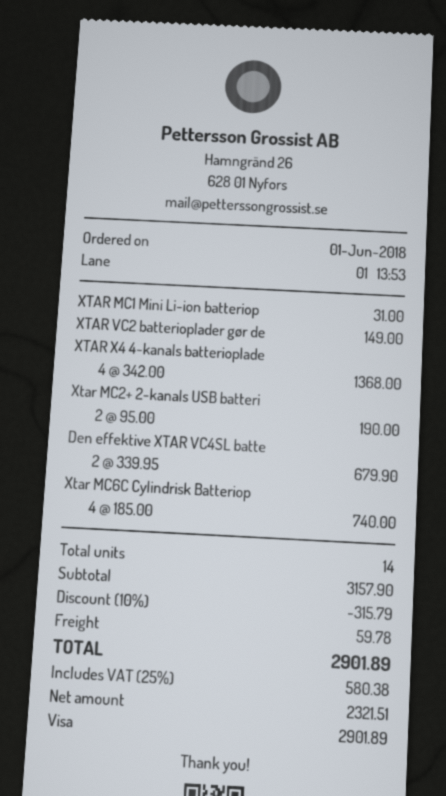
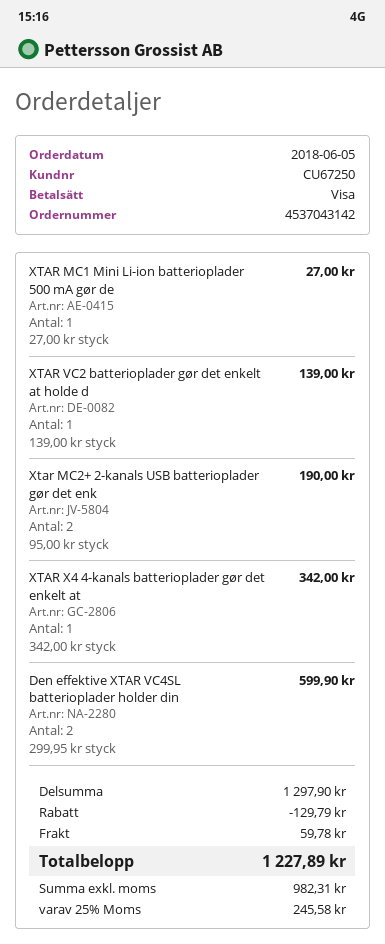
order date: 2018-06-01 -> 2018-06-05
XTAR MC1 Mini Li-ion batteriop: 1 x 31.00 = 31.00 -> 1 x 27.00 = 27.00
XTAR VC2 batterioplader gør de: 1 x 149.00 = 149.00 -> 1 x 139.00 = 139.00
XTAR X4 4-kanals batterioplade: 4 x 342.00 = 1368.00 -> 1 x 342.00 = 342.00
Den effektive XTAR VC4SL batte: 2 x 339.95 = 679.90 -> 2 x 299.95 = 599.90
Xtar MC6C Cylindrisk Batteriop: 4 x 185.00 = 740.00 -> none
subtotal: 3157.90 -> 1297.90
discount: 315.79 -> 129.79
net: 2321.51 -> 982.31
tax: 25% = 580.38 -> 25% = 245.58
total: 2901.89 -> 1227.89

